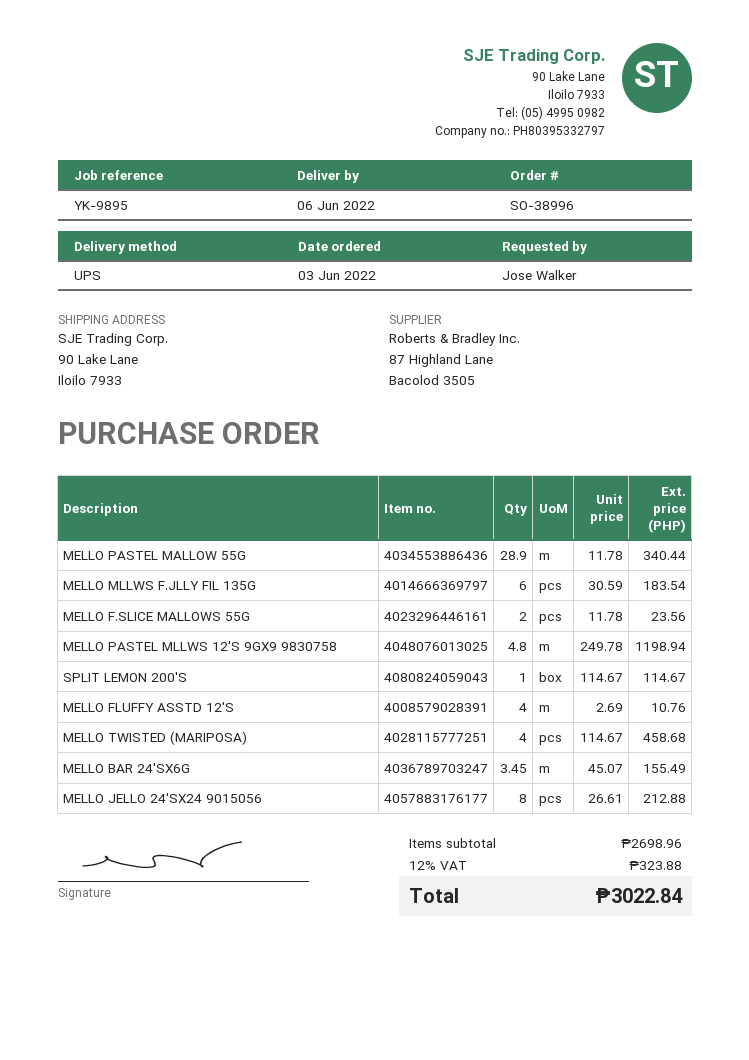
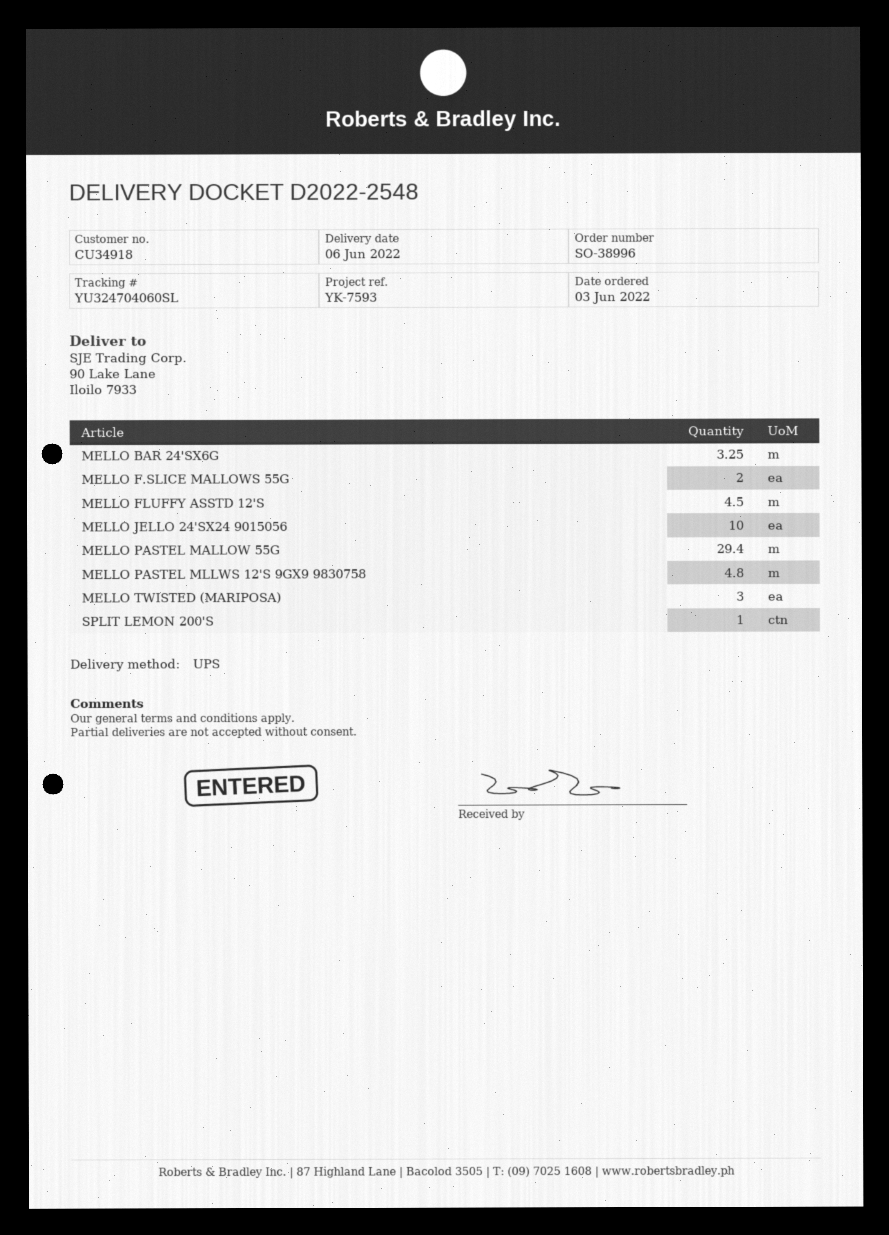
reference: YK-9895 -> YK-7593
MELLO PASTEL MALLOW 55G: 28.9 -> 29.4
MELLO MLLWS F.JLLY FIL 135G: 6 -> none
MELLO FLUFFY ASSTD 12'S: 4 -> 4.5
MELLO TWISTED (MARIPOSA): 4 -> 3
MELLO BAR 24'SX6G: 3.45 -> 3.25
MELLO JELLO 24'SX24 9015056: 8 -> 10

